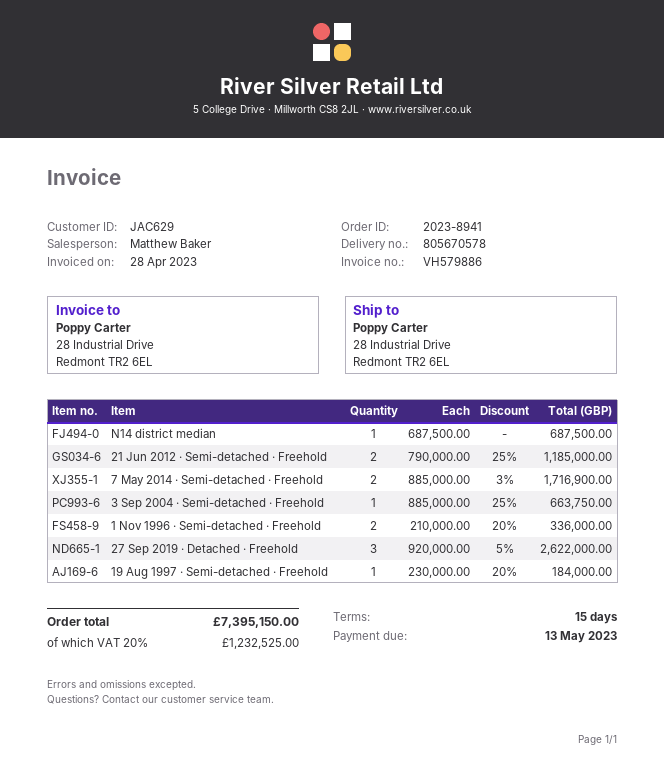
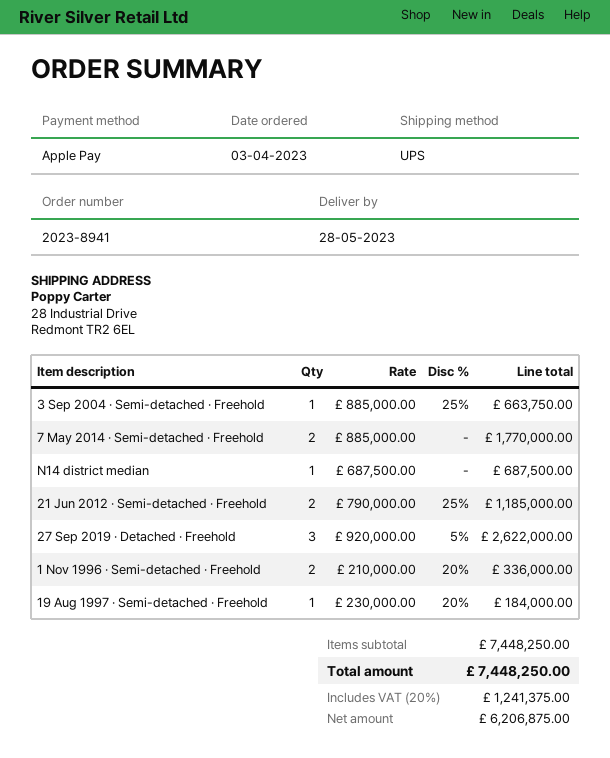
7 May 2014 · Semi-detached · Freehold: 2 x 885000.00 - 3% = 1716900.00 -> 2 x 885000.00 = 1770000.00
tax: 20% = 1232525.00 -> 20% = 1241375.00
total: 7395150.00 -> 7448250.00

